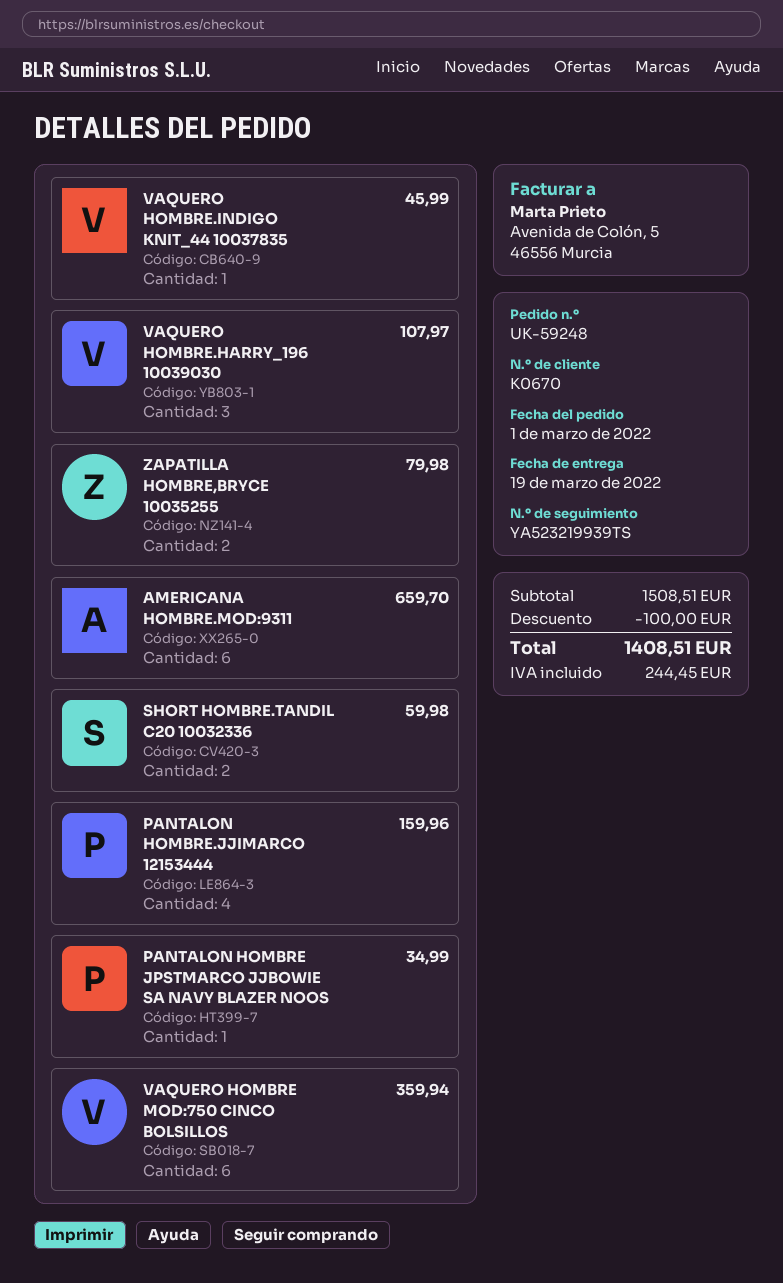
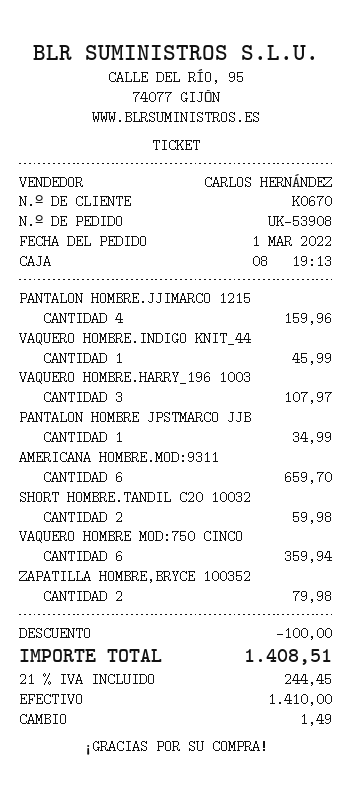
order number: UK-59248 -> UK-53908

